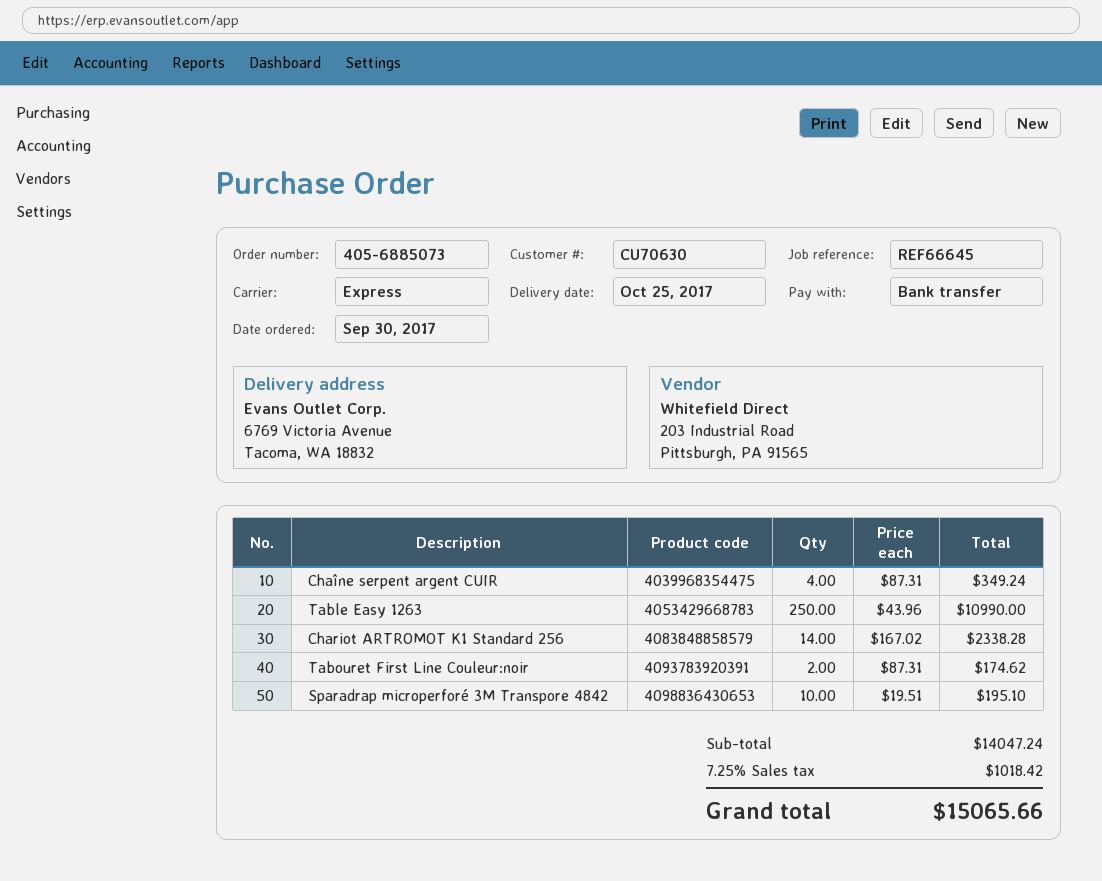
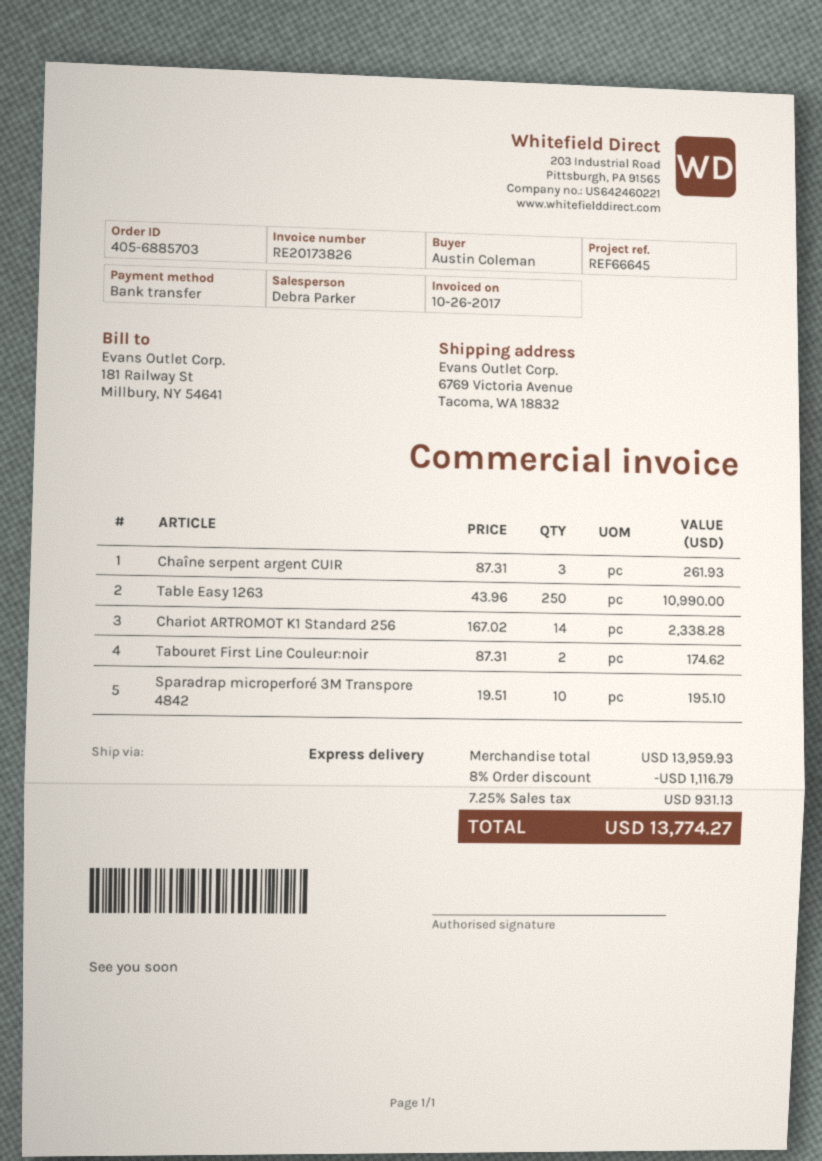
order number: 405-6885073 -> 405-6885703
Chaîne serpent argent CUIR: 4 x 87.31 = 349.24 -> 3 x 87.31 = 261.93
subtotal: 14047.24 -> 13959.93
discount: none -> 8% = 1116.79
tax: 7.25% = 1018.42 -> 7.25% = 931.13
total: 15065.66 -> 13774.27

